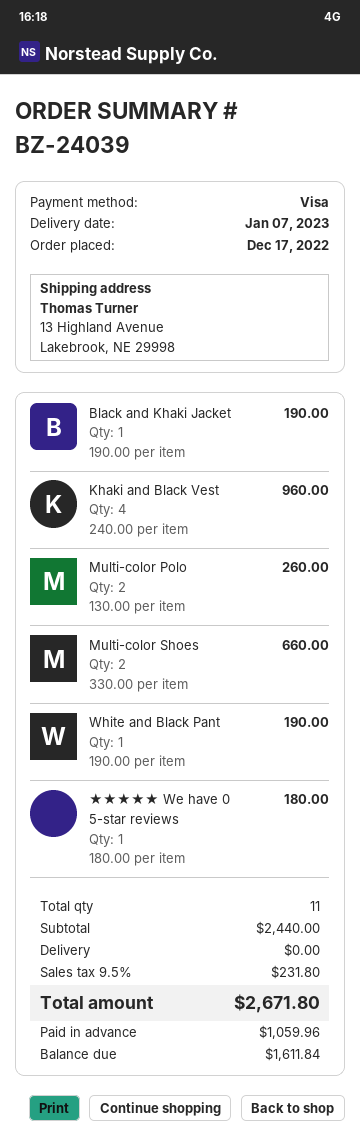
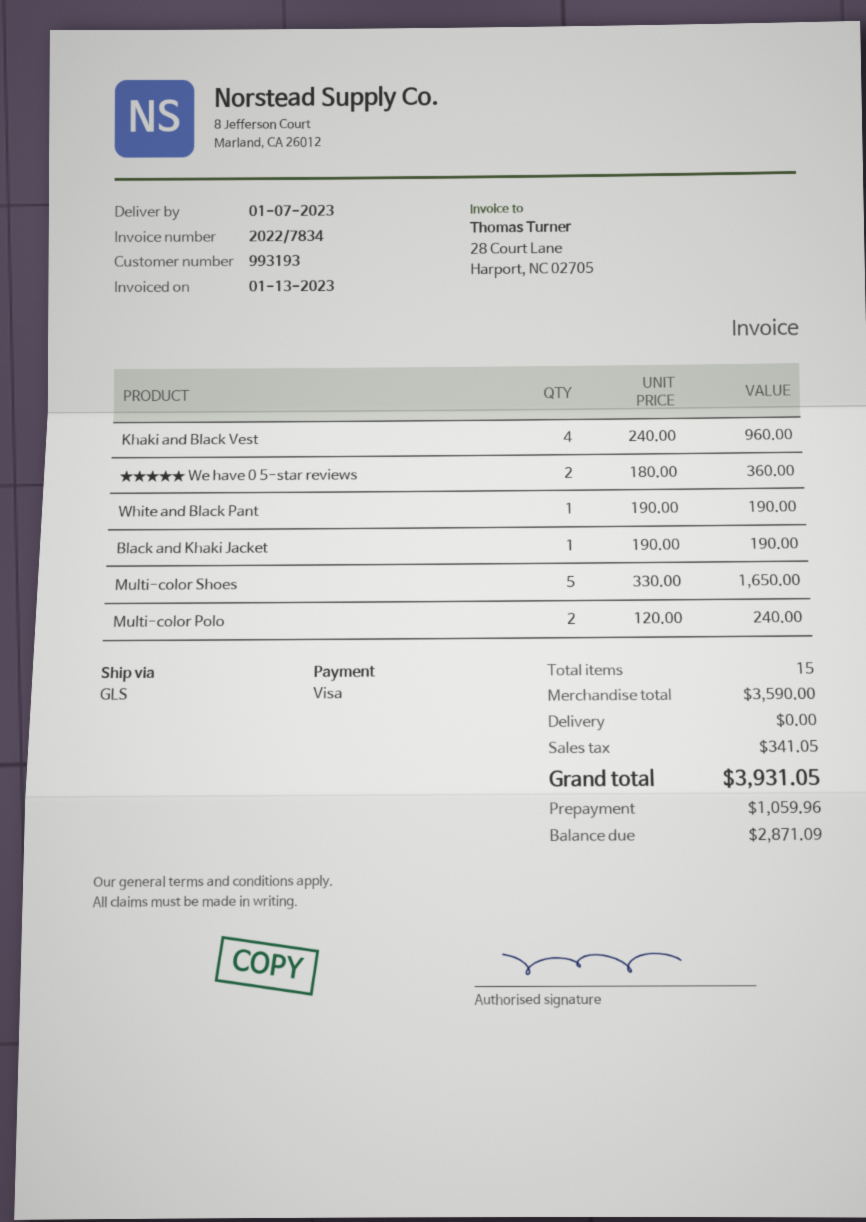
Multi-color Polo: 2 x 130.00 = 260.00 -> 2 x 120.00 = 240.00
Multi-color Shoes: 2 x 330.00 = 660.00 -> 5 x 330.00 = 1650.00
★★★★★ We have 0 5-star reviews: 1 x 180.00 = 180.00 -> 2 x 180.00 = 360.00
total quantity: 11 -> 15
subtotal: 2440.00 -> 3590.00
tax: 231.80 -> 341.05
total: 2671.80 -> 3931.05
balance: 1611.84 -> 2871.09

